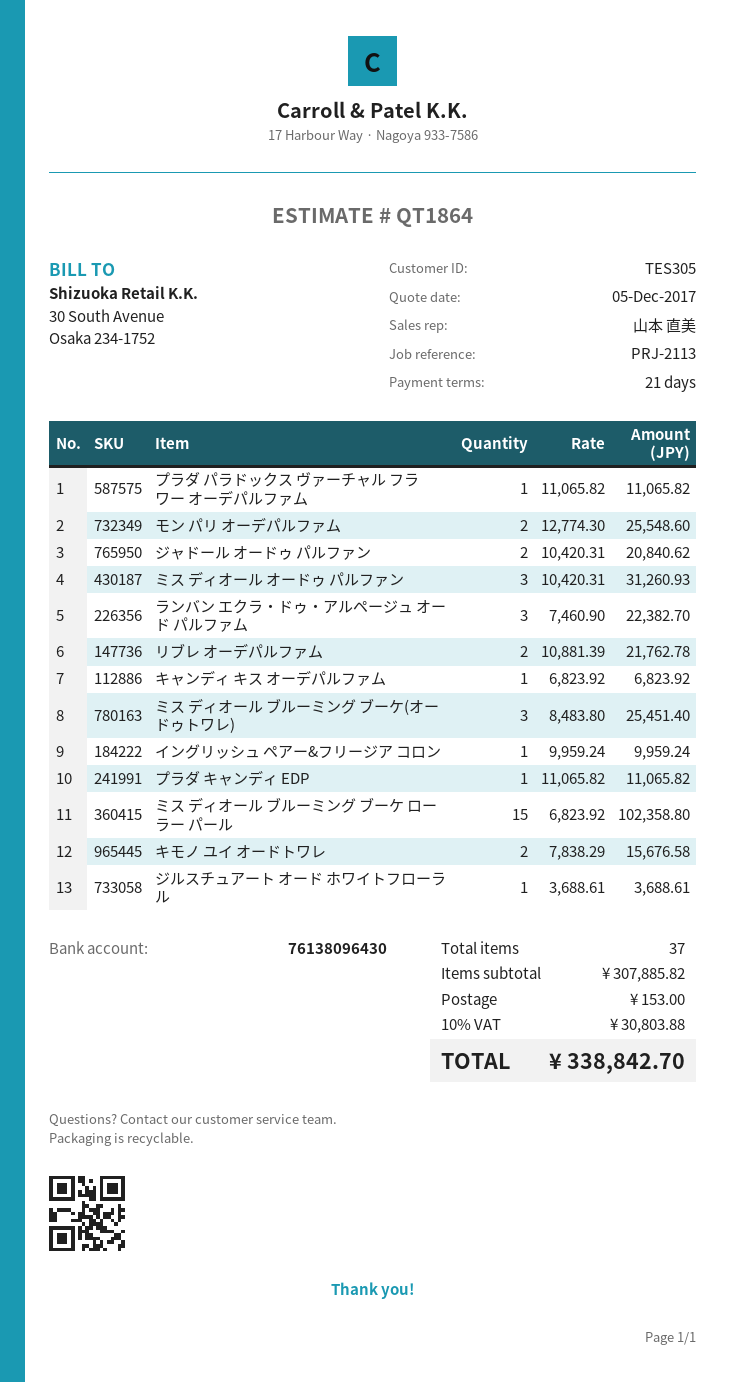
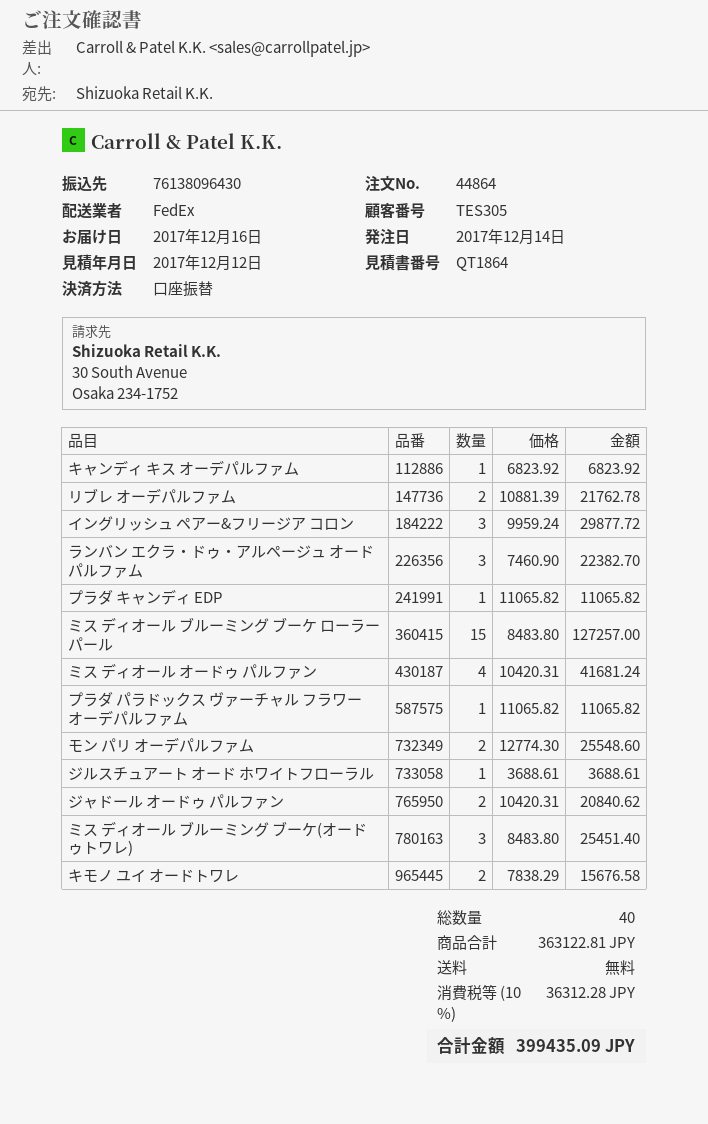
quote date: 2017-12-05 -> 2017-12-12
ミス ディオール オードゥ パルファン: 3 x 10420.31 = 31260.93 -> 4 x 10420.31 = 41681.24
イングリッシュ ペアー&フリージア コロン: 1 x 9959.24 = 9959.24 -> 3 x 9959.24 = 29877.72
ミス ディオール ブルーミング ブーケ ローラー パール: 15 x 6823.92 = 102358.80 -> 15 x 8483.80 = 127257.00
total quantity: 37 -> 40
subtotal: 307885.82 -> 363122.81
shipping: 153.00 -> 0.00
tax: 10% = 30803.88 -> 10% = 36312.28
total: 338842.70 -> 399435.09

